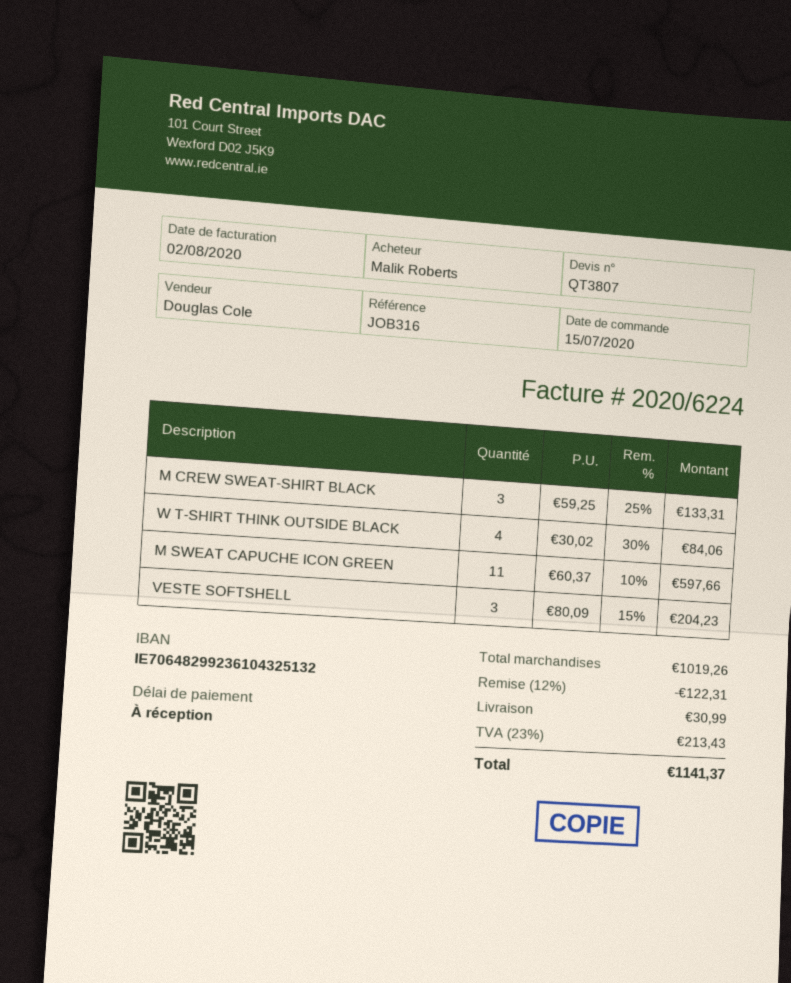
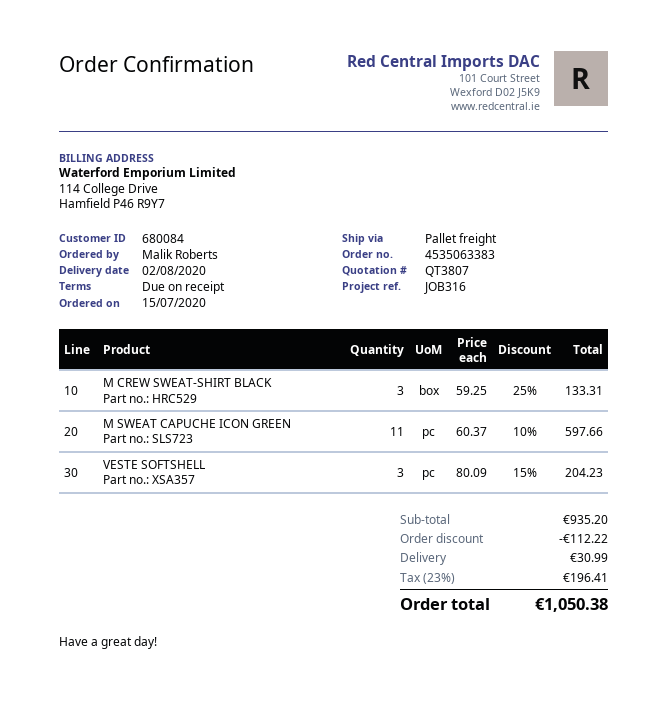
W T-SHIRT THINK OUTSIDE BLACK: 4 x 30.02 - 30% = 84.06 -> none
subtotal: 1019.26 -> 935.20
discount: 122.31 -> 112.22
tax: 23% = 213.43 -> 23% = 196.41
total: 1141.37 -> 1050.38

